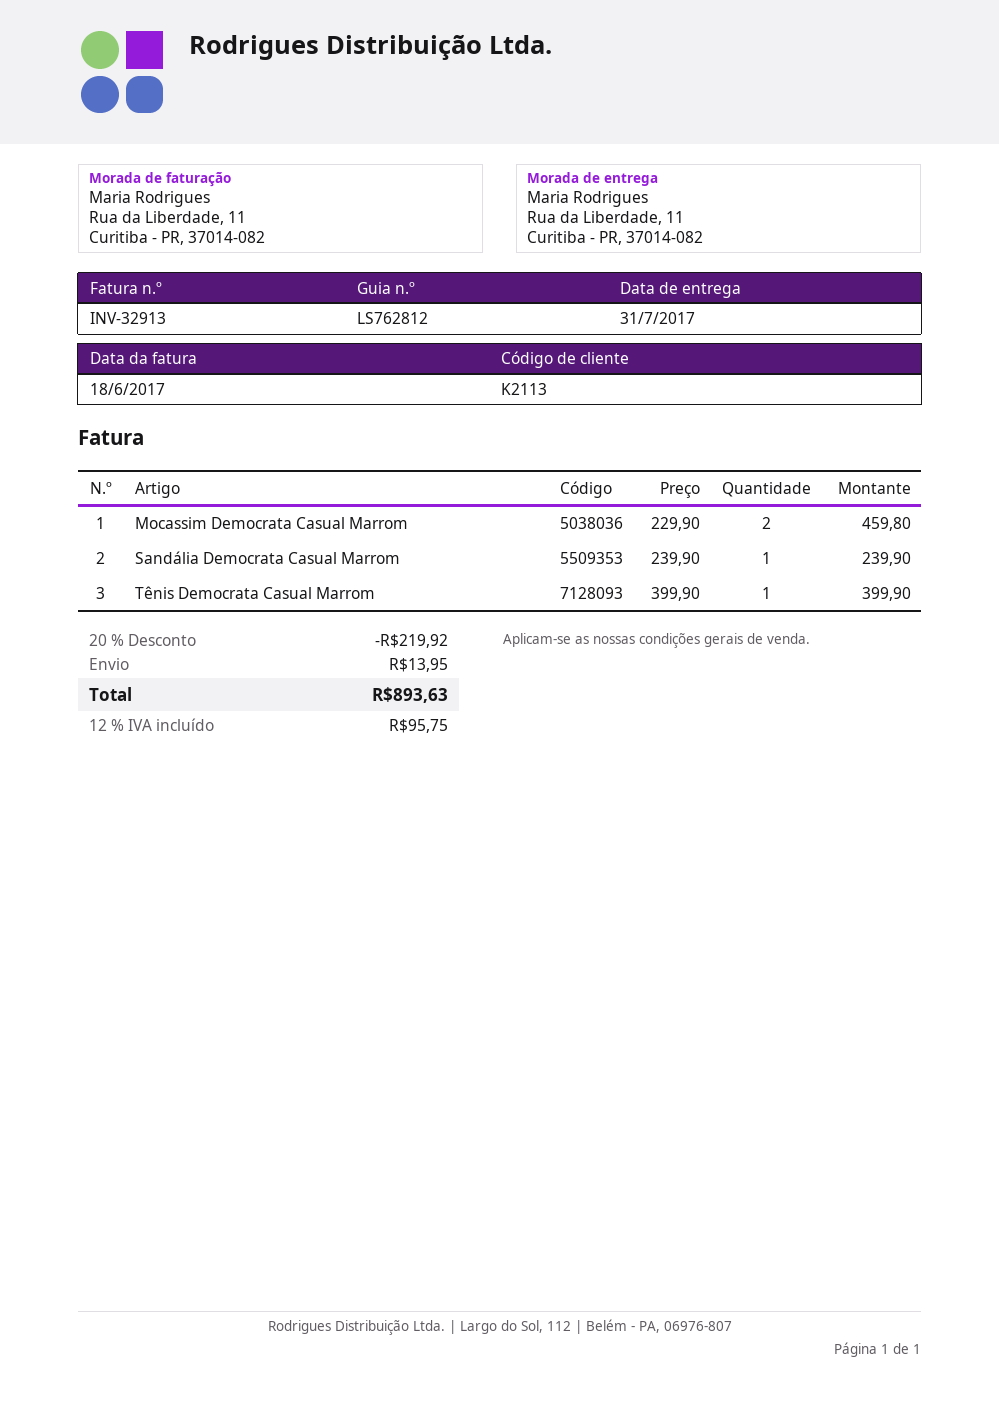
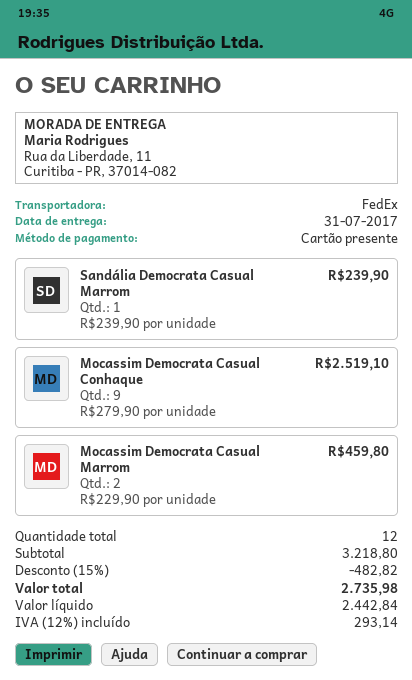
Tênis Democrata Casual Marrom: 1 x 399.90 = 399.90 -> none
Mocassim Democrata Casual Conhaque: none -> 9 x 279.90 = 2519.10
discount: 20% = 219.92 -> 15% = 482.82
shipping: 13.95 -> none
tax: 12% = 95.75 -> 12% = 293.14
total: 893.63 -> 2735.98

